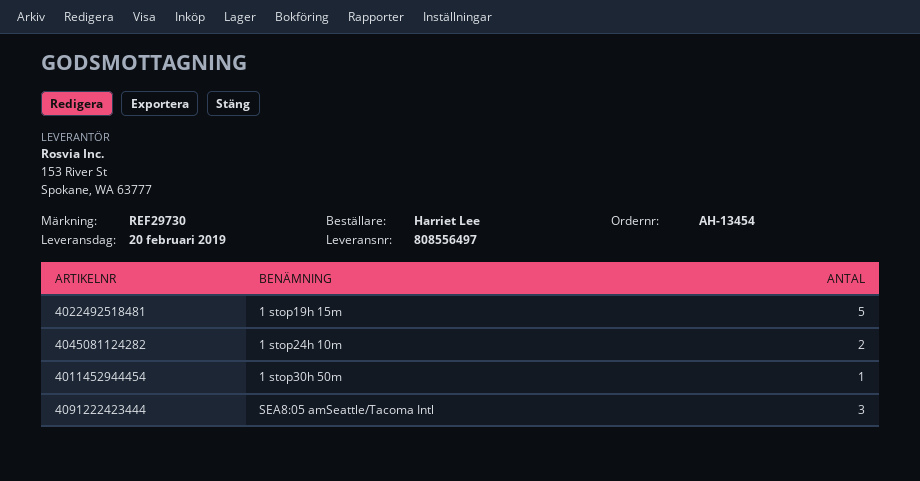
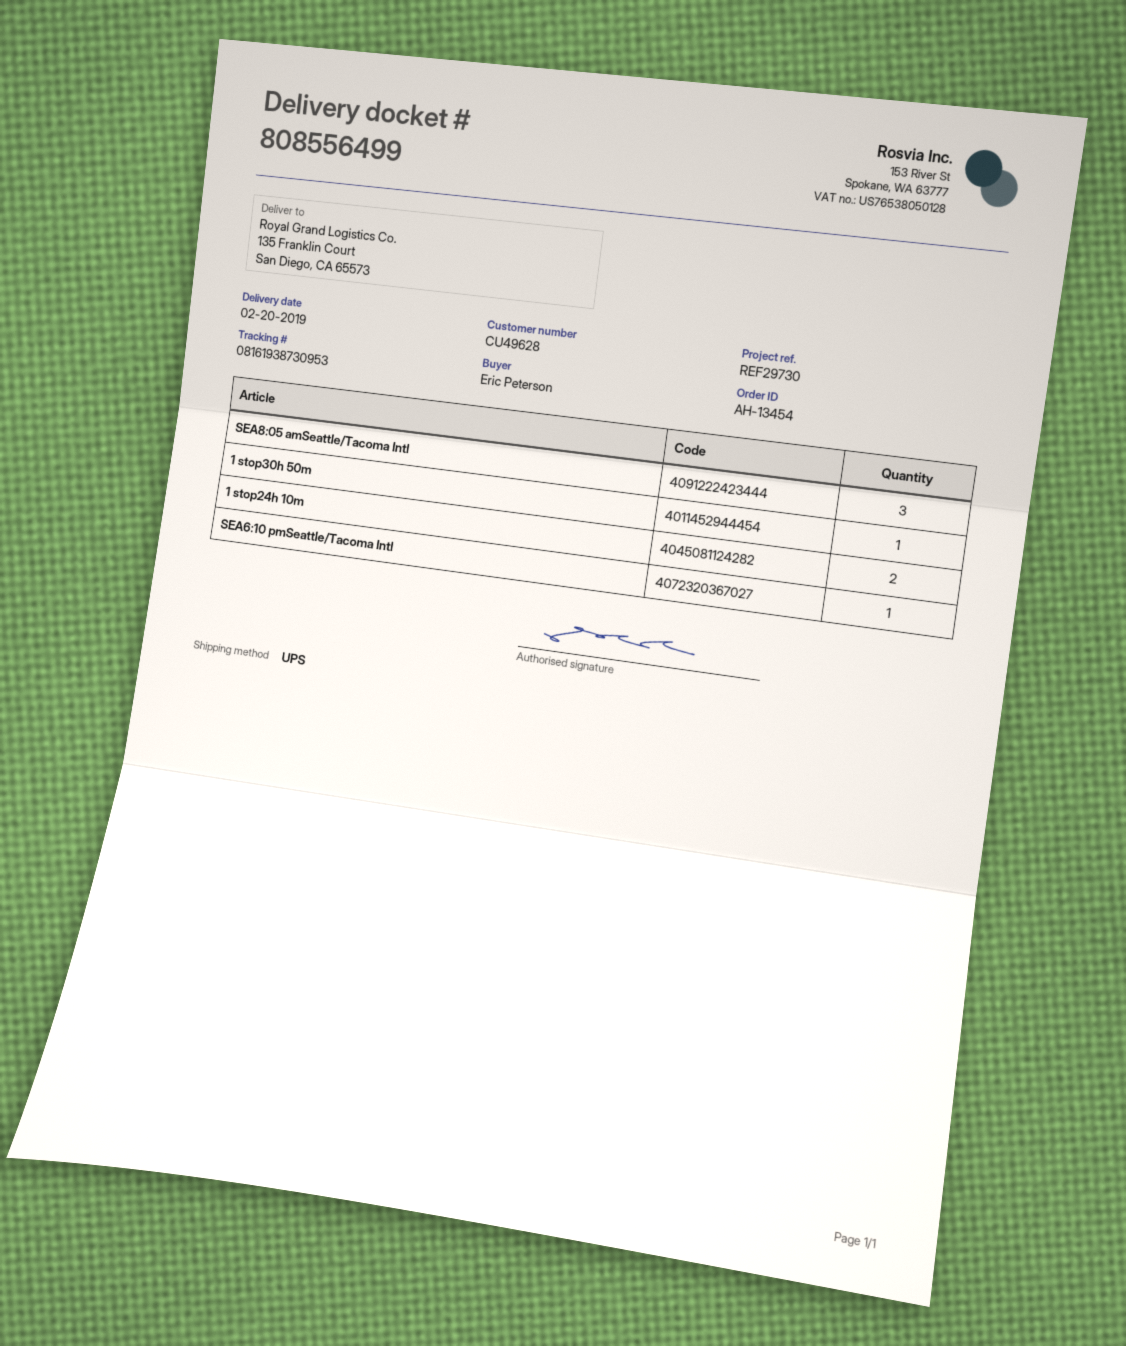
delivery note number: 808556497 -> 808556499
ordered by: Harriet Lee -> Eric Peterson
1 stop19h 15m: 5 -> none
SEA6:10 pmSeattle/Tacoma Intl: none -> 1

